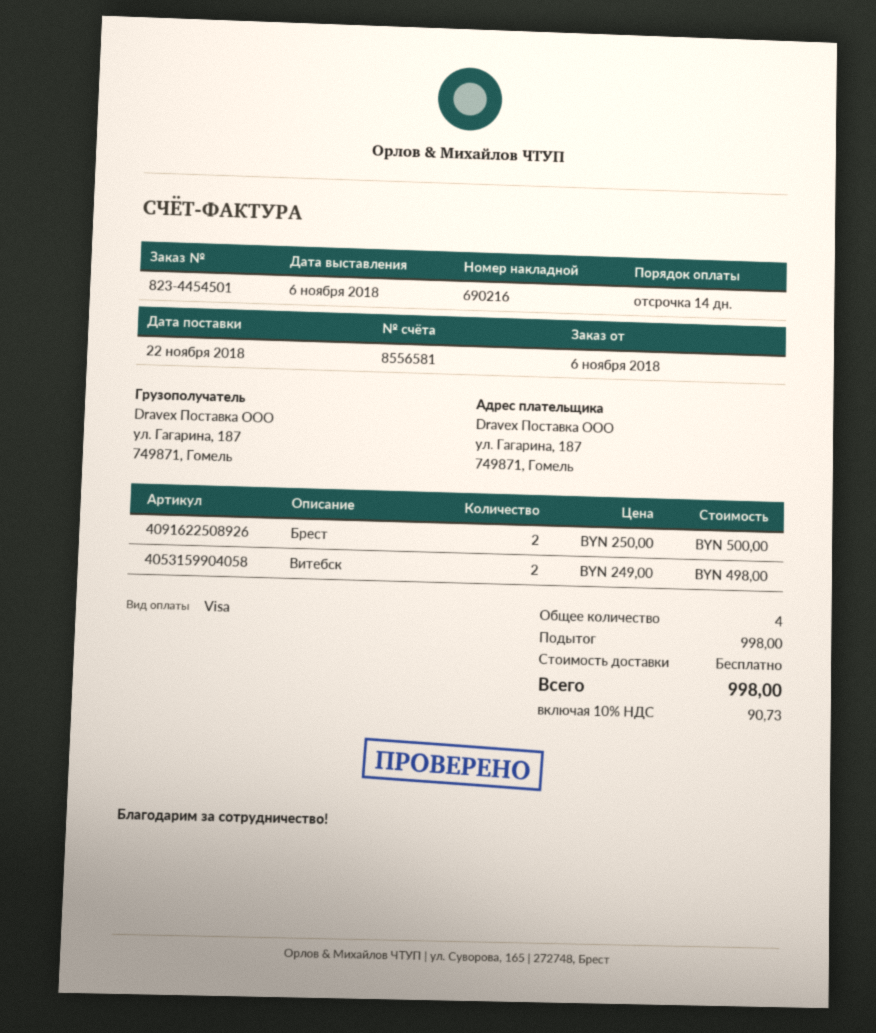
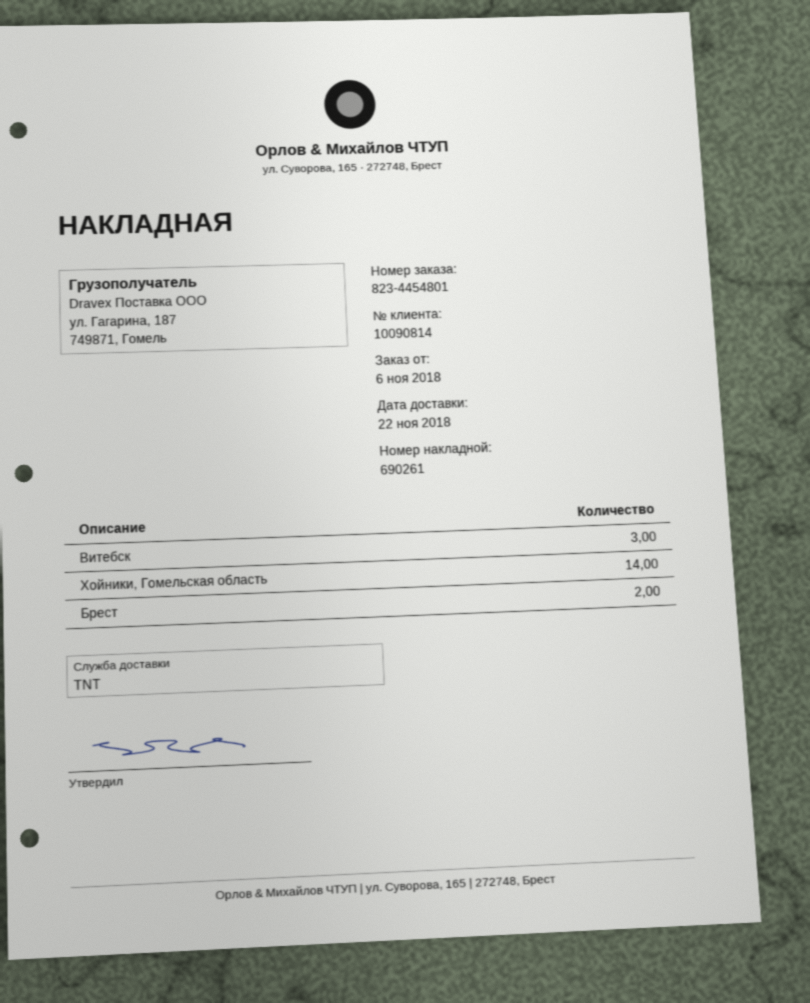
order number: 823-4454501 -> 823-4454801
delivery note number: 690216 -> 690261
Витебск: 2 -> 3
Хойники, Гомельская область: none -> 14

